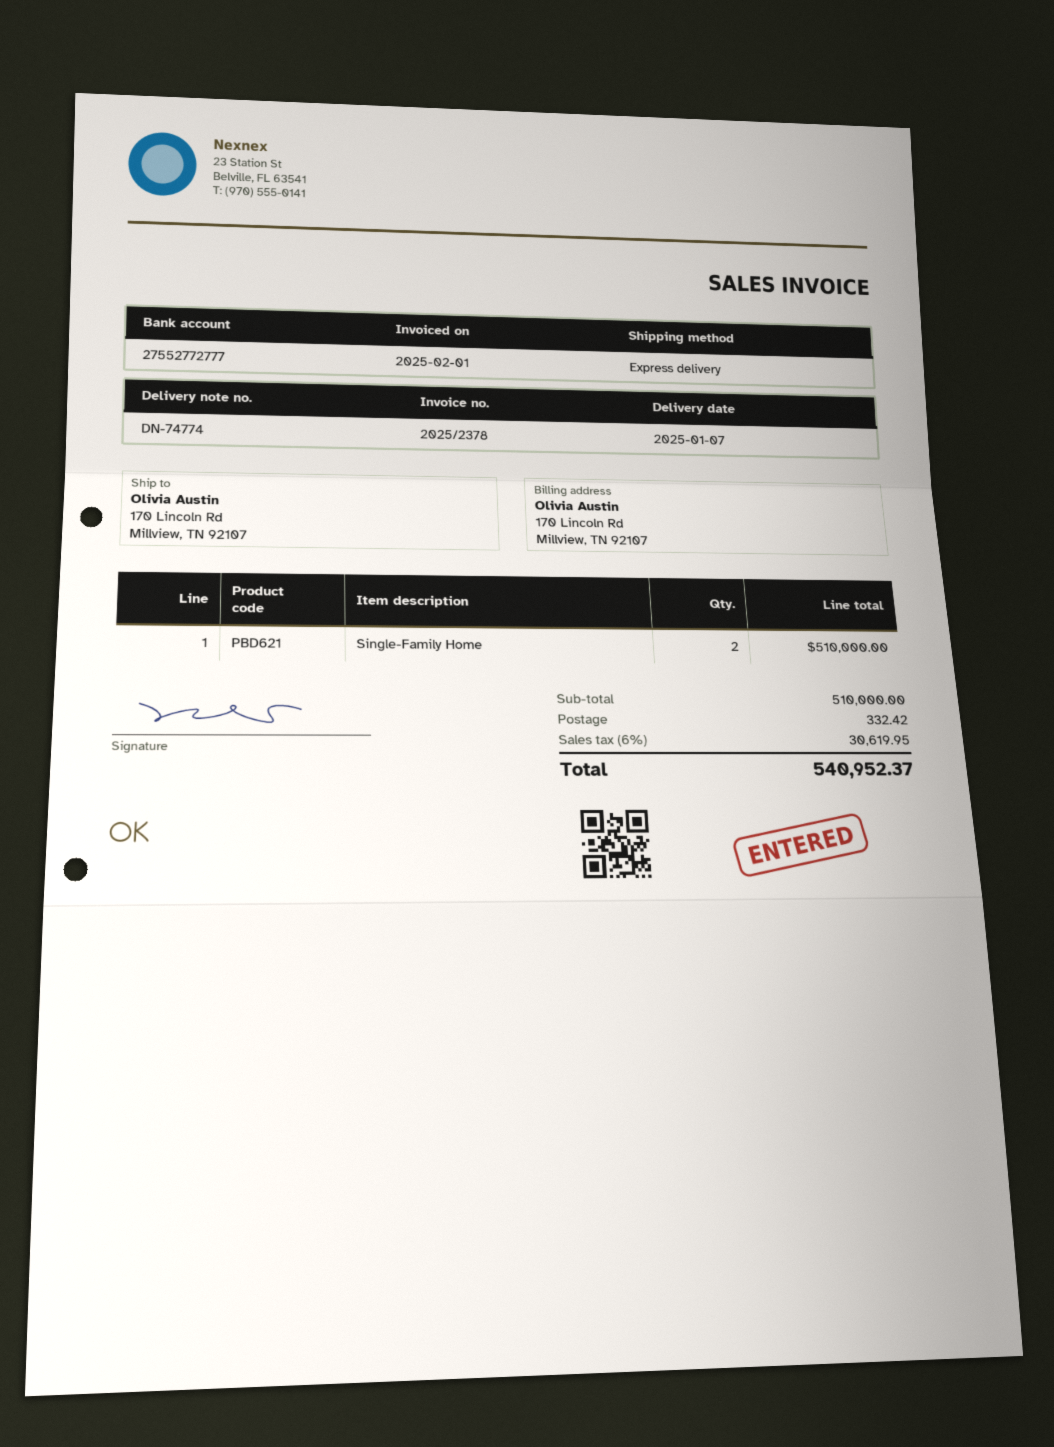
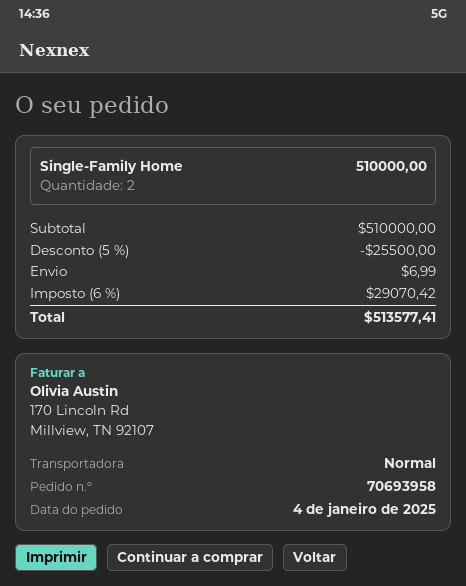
shipping method: express -> standard
discount: none -> 5% = 25500.00
shipping: 332.42 -> 6.99
tax: 6% = 30619.95 -> 6% = 29070.42
total: 540952.37 -> 513577.41

